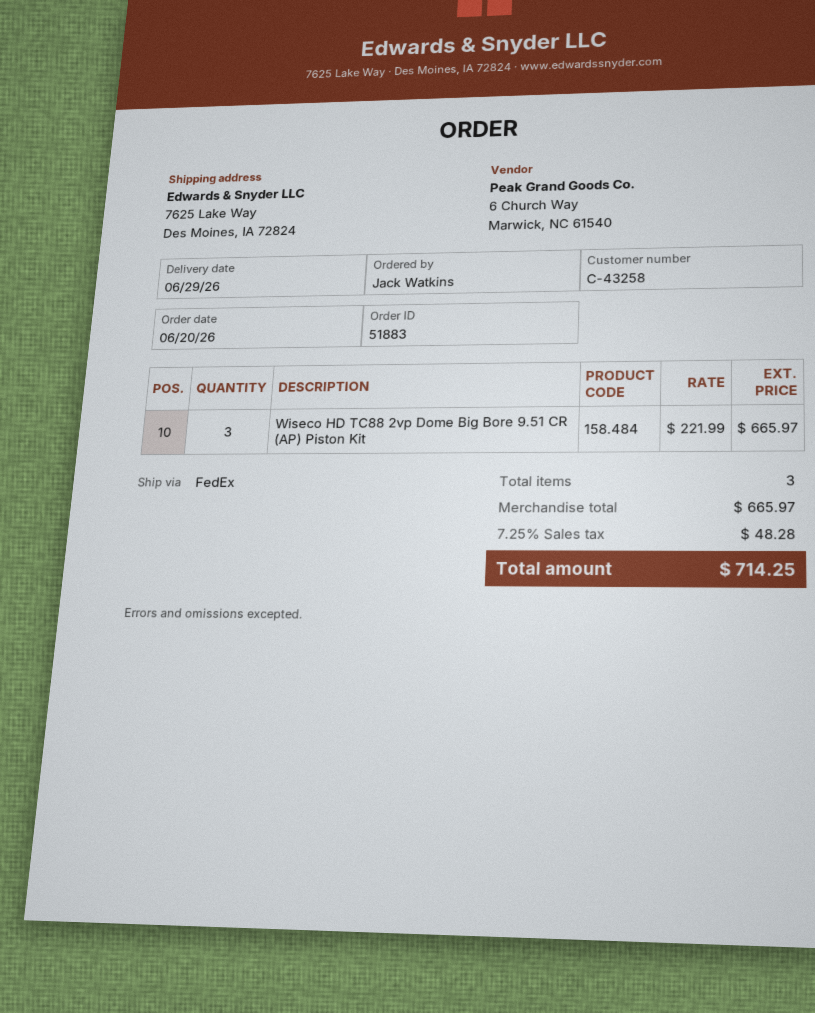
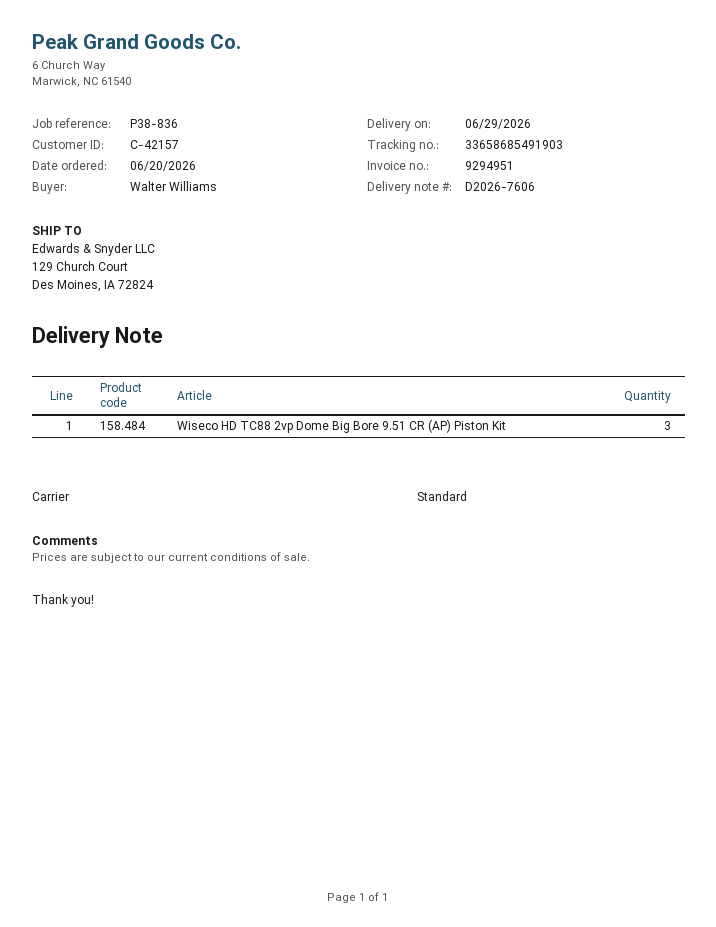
customer number: C-43258 -> C-42157
ordered by: Jack Watkins -> Walter Williams
shipping method: FedEx -> standard
ship to: 7625 Lake Way, Des Moines, IA 72824 -> 129 Church Court, Des Moines, IA 72824

